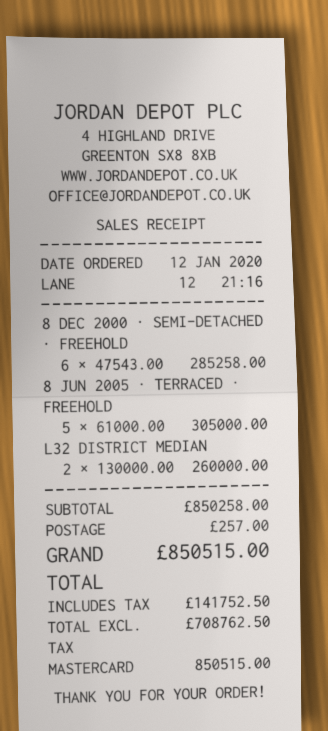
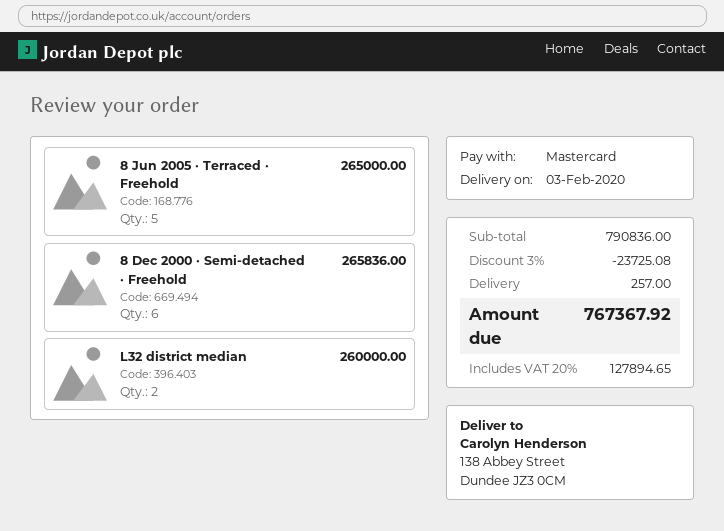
8 DEC 2000 · SEMI-DETACHED · FREEHOLD: 6 for 285258.00 -> 6 for 265836.00
8 JUN 2005 · TERRACED · FREEHOLD: 5 for 305000.00 -> 5 for 265000.00
subtotal: 850258.00 -> 790836.00
discount: none -> 3% = 23725.08
tax: 141752.50 -> 127894.65
total: 850515.00 -> 767367.92

